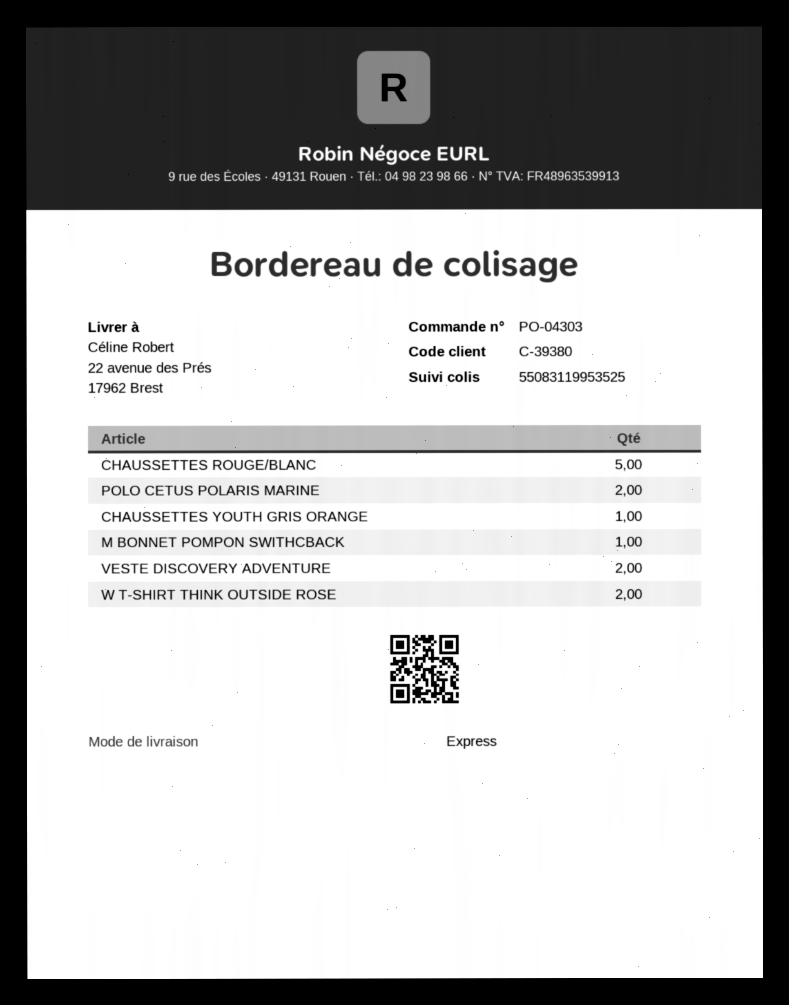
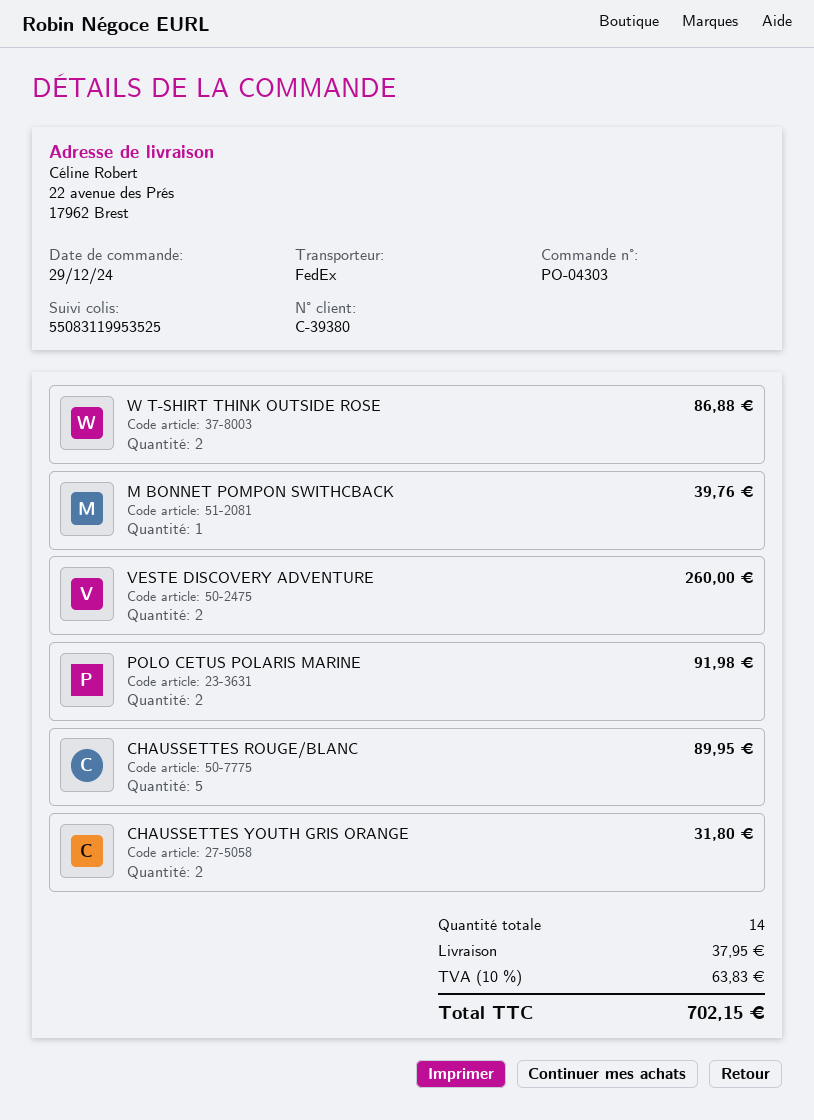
shipping method: express -> FedEx
CHAUSSETTES YOUTH GRIS ORANGE: 1 -> 2

